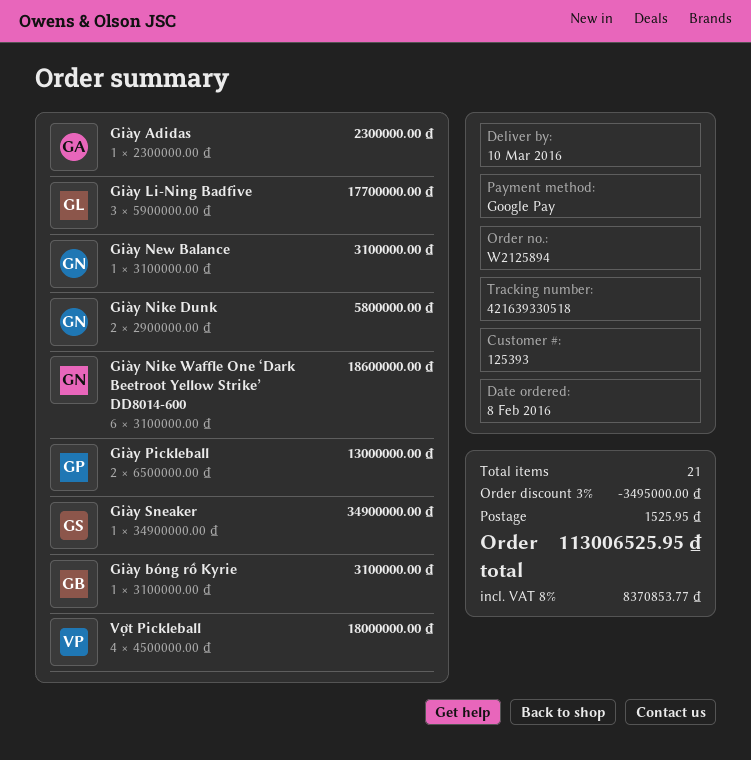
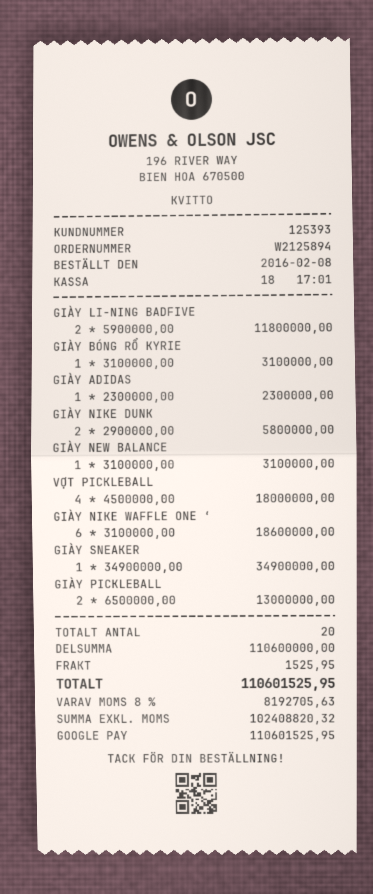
Giày Li-Ning Badfive: 3 x 5900000.00 = 17700000.00 -> 2 x 5900000.00 = 11800000.00
total quantity: 21 -> 20
discount: 3% = 3495000.00 -> none
tax: 8% = 8370853.77 -> 8% = 8192705.63
total: 113006525.95 -> 110601525.95

